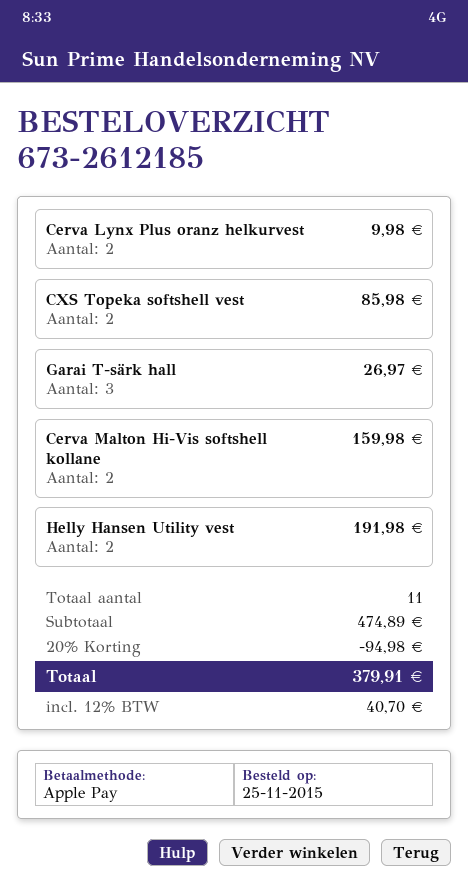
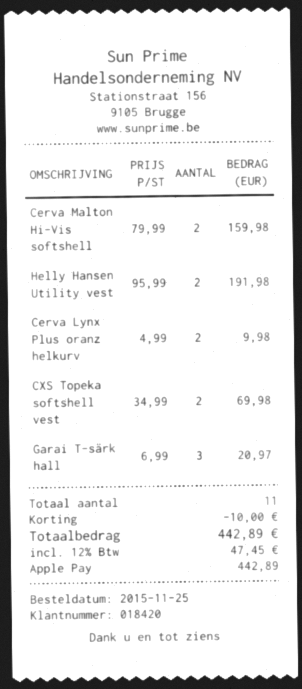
CXS Topeka softshell vest: 2 for 85.98 -> 2 for 69.98
Garai T-särk hall: 3 for 26.97 -> 3 for 20.97
discount: 94.98 -> 10.00
tax: 12% = 40.70 -> 12% = 47.45
total: 379.91 -> 442.89

